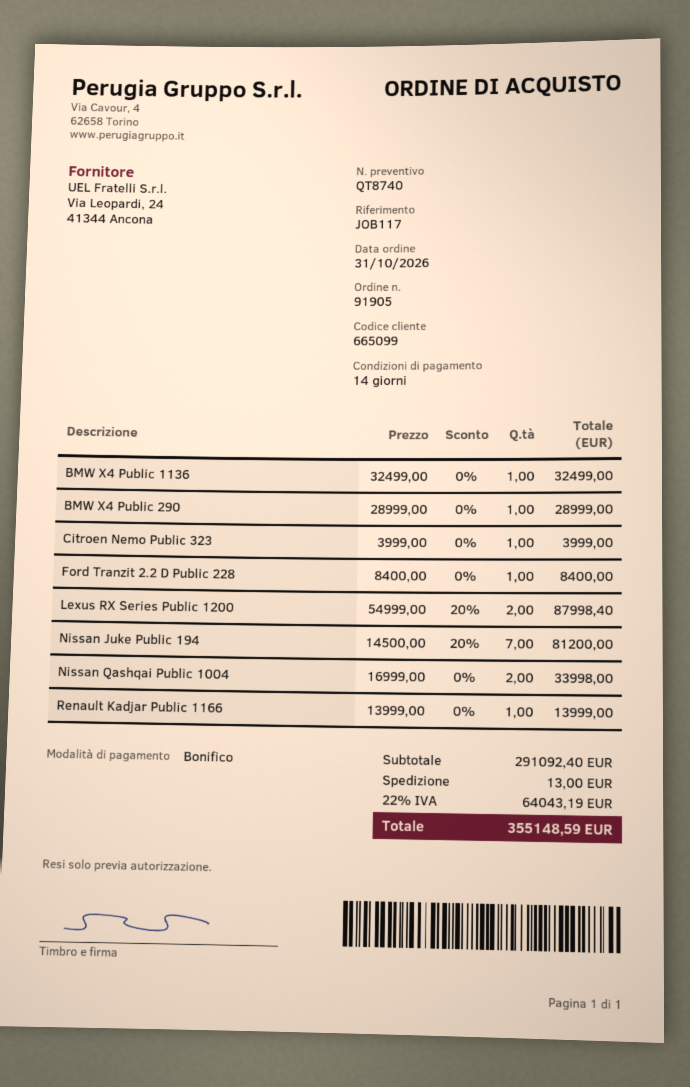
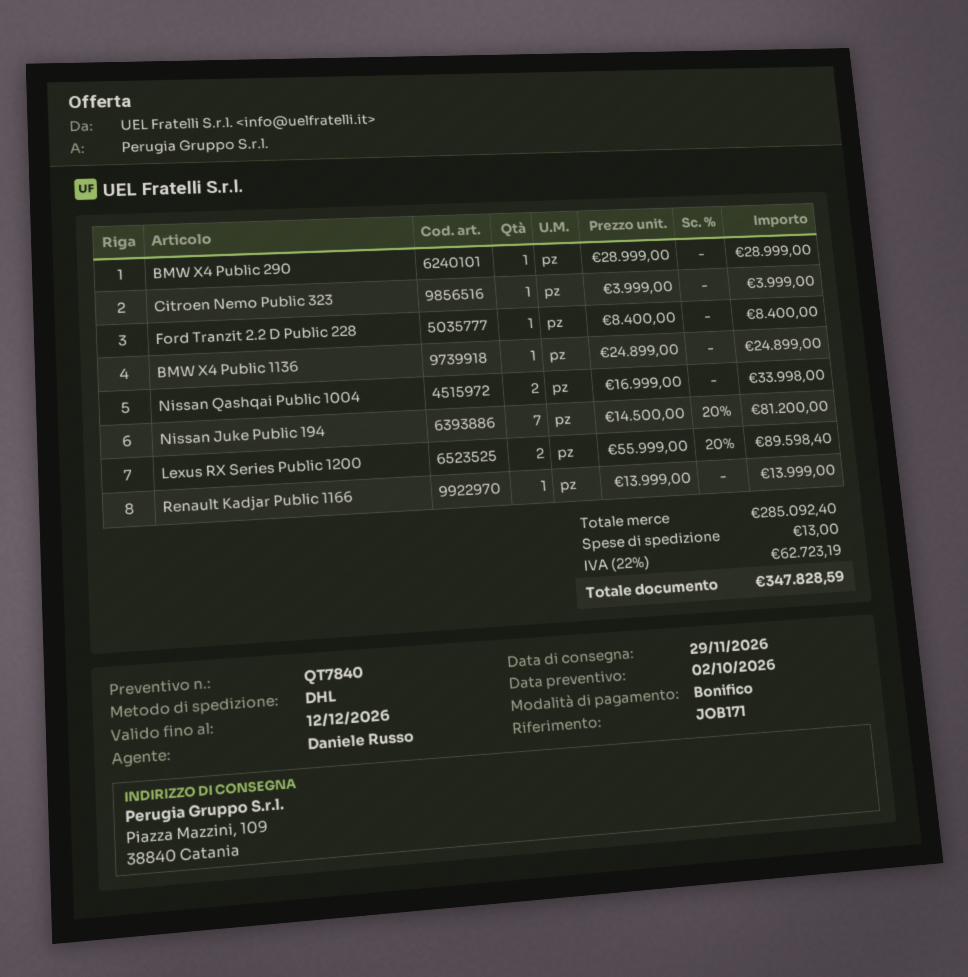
quote number: QT8740 -> QT7840
reference: JOB117 -> JOB171
BMW X4 Public 1136: 1 x 32499.00 = 32499.00 -> 1 x 24899.00 = 24899.00
Lexus RX Series Public 1200: 2 x 54999.00 - 20% = 87998.40 -> 2 x 55999.00 - 20% = 89598.40
subtotal: 291092.40 -> 285092.40
tax: 22% = 64043.19 -> 22% = 62723.19
total: 355148.59 -> 347828.59

